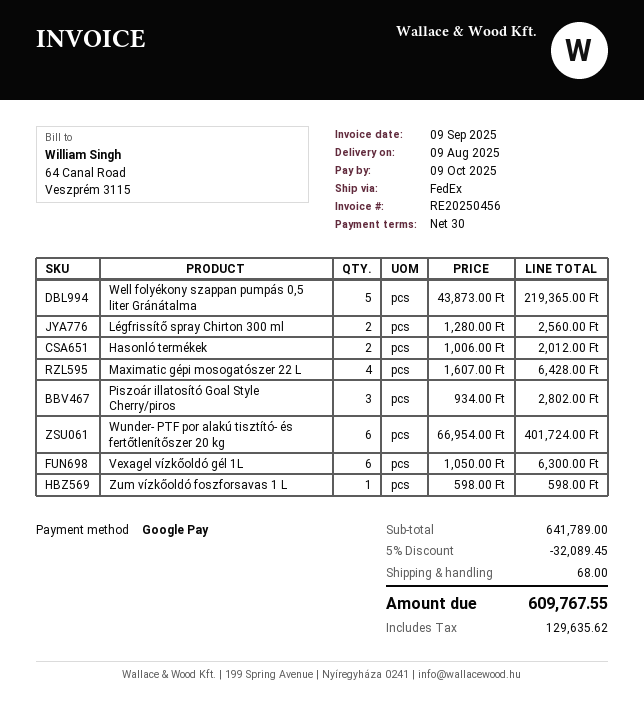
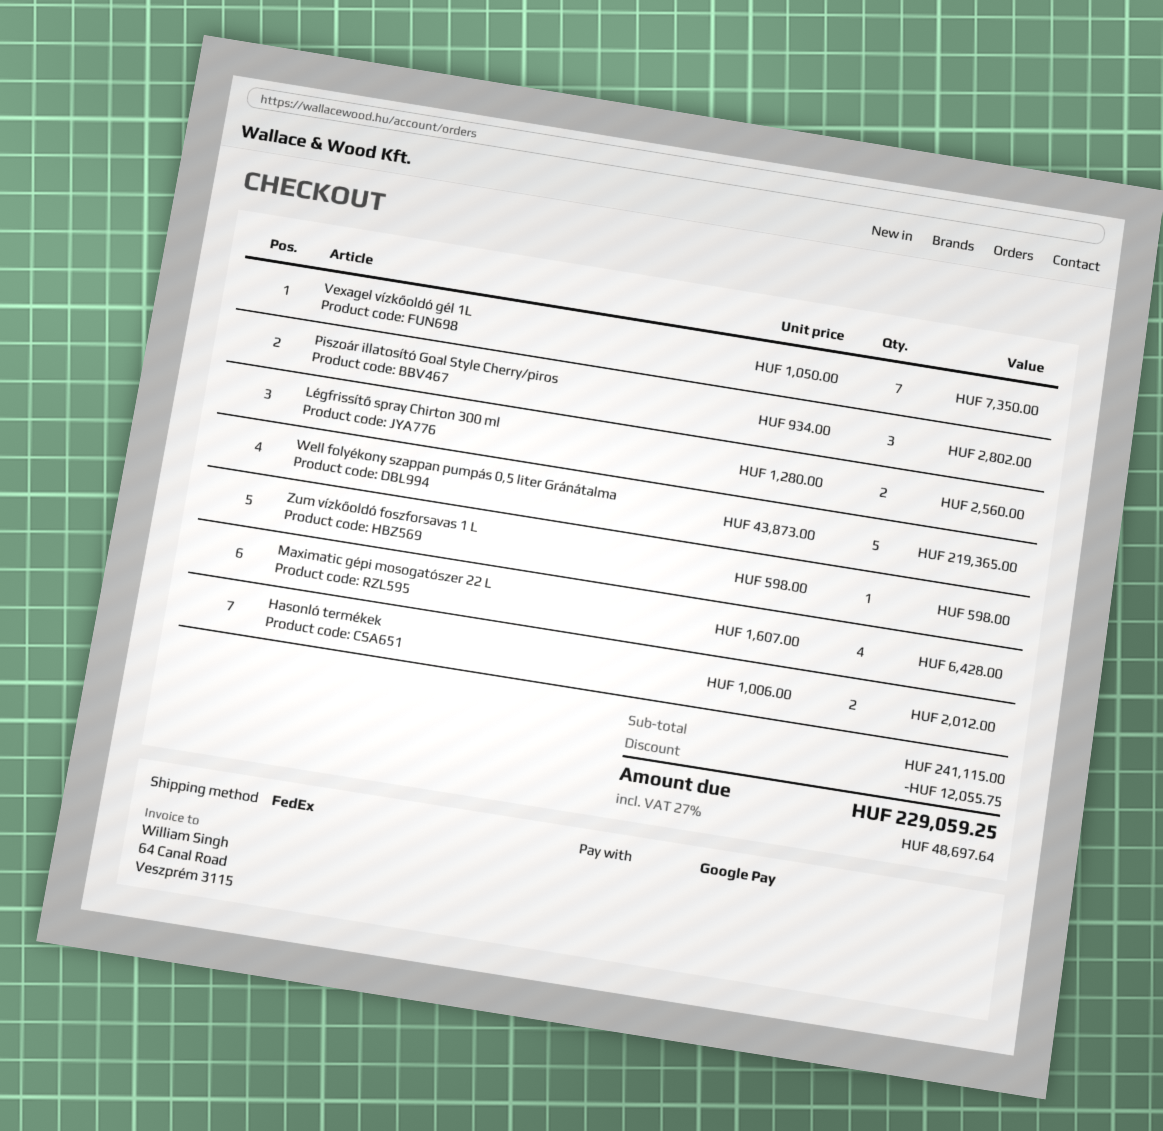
Wunder- PTF por alakú tisztító- és fertőtlenítőszer 20 kg: 6 x 66954.00 = 401724.00 -> none
Vexagel vízkőoldó gél 1L: 6 x 1050.00 = 6300.00 -> 7 x 1050.00 = 7350.00
subtotal: 641789.00 -> 241115.00
discount: 32089.45 -> 12055.75
shipping: 68.00 -> none
tax: 129635.62 -> 48697.64
total: 609767.55 -> 229059.25

